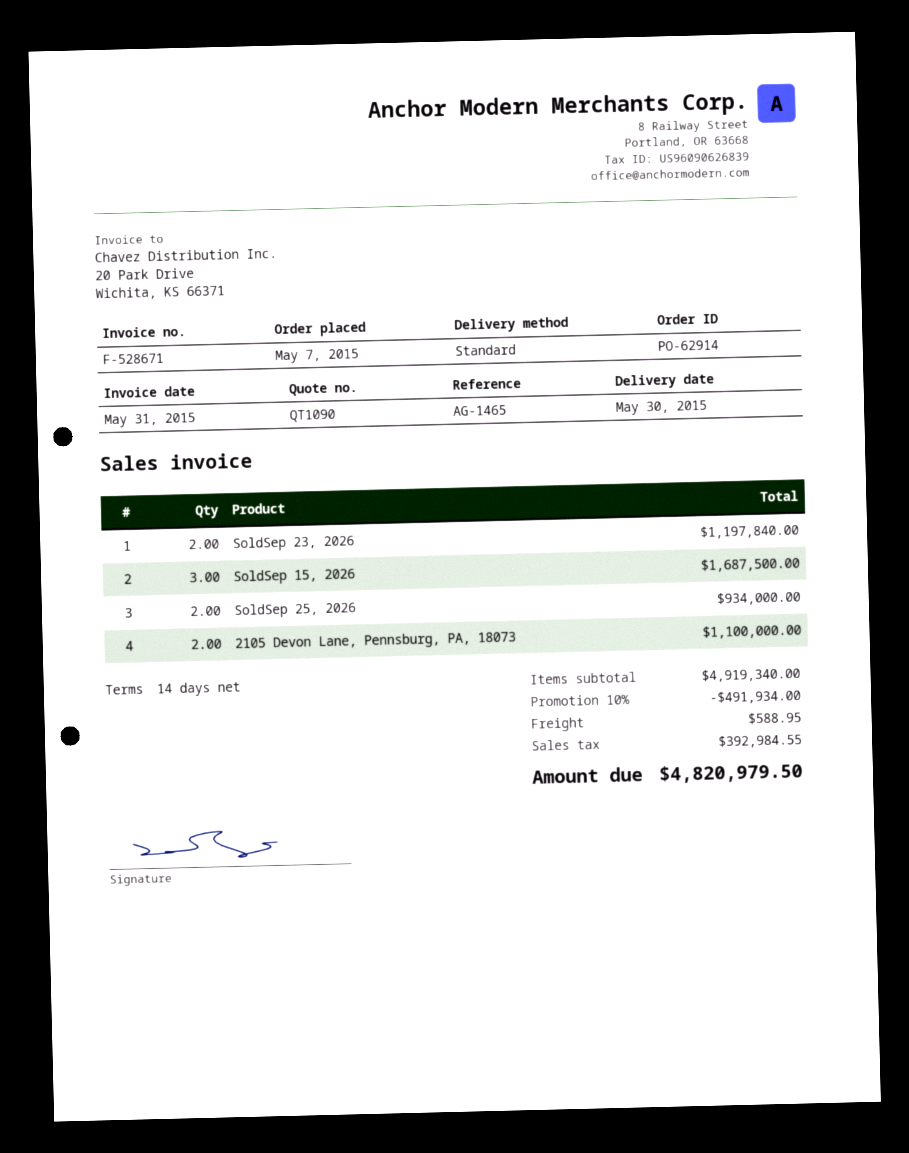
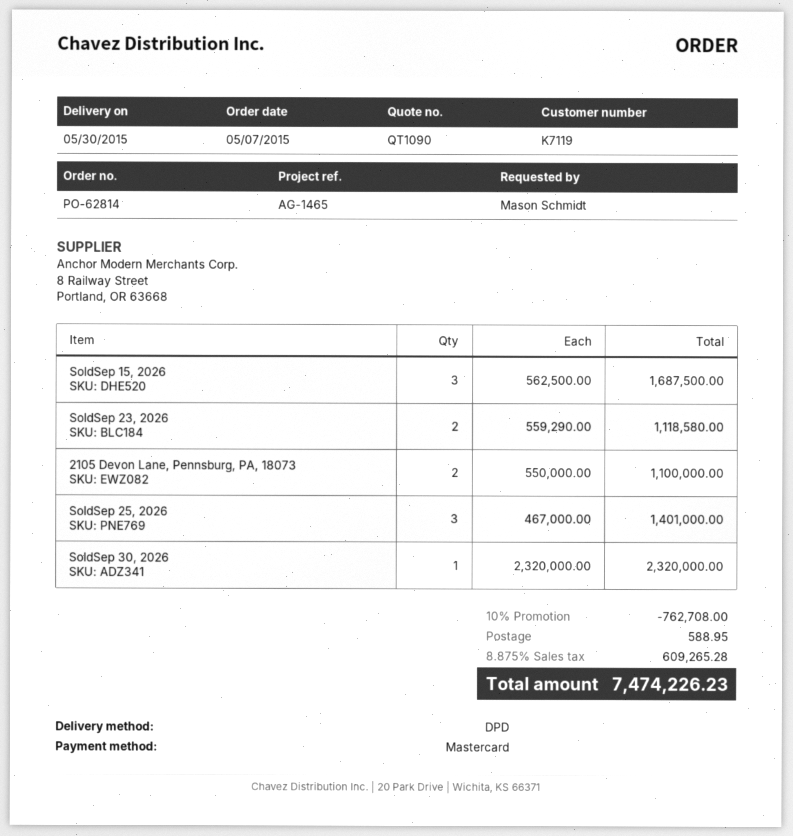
order number: PO-62914 -> PO-62814
shipping method: standard -> DPD
SoldSep 23, 2026: 2 for 1197840.00 -> 2 for 1118580.00
SoldSep 25, 2026: 2 for 934000.00 -> 3 for 1401000.00
SoldSep 30, 2026: none -> 1 for 2320000.00
discount: 10% = 491934.00 -> 10% = 762708.00
tax: 392984.55 -> 609265.28
total: 4820979.50 -> 7474226.23

